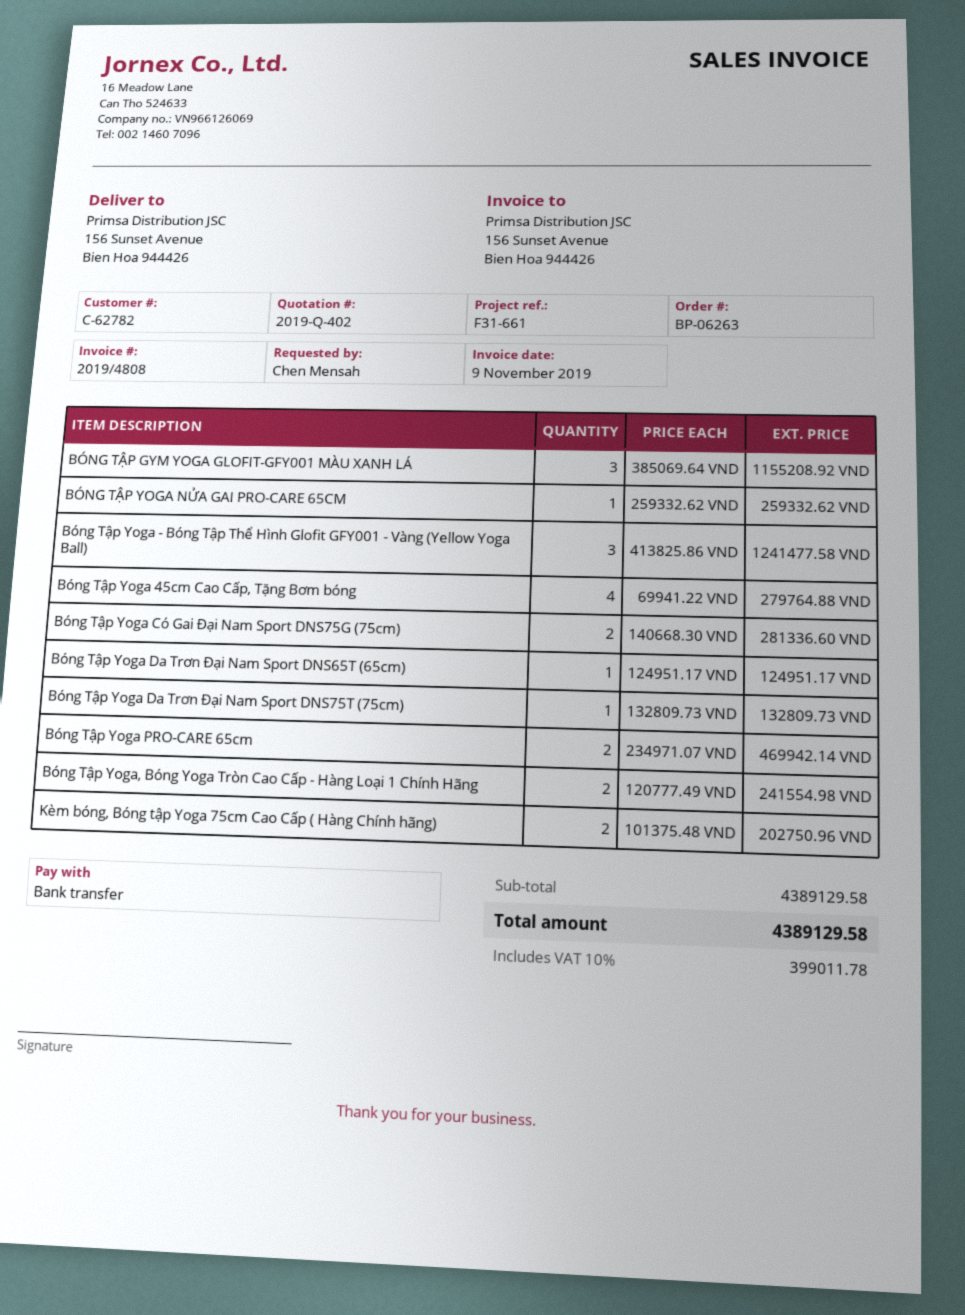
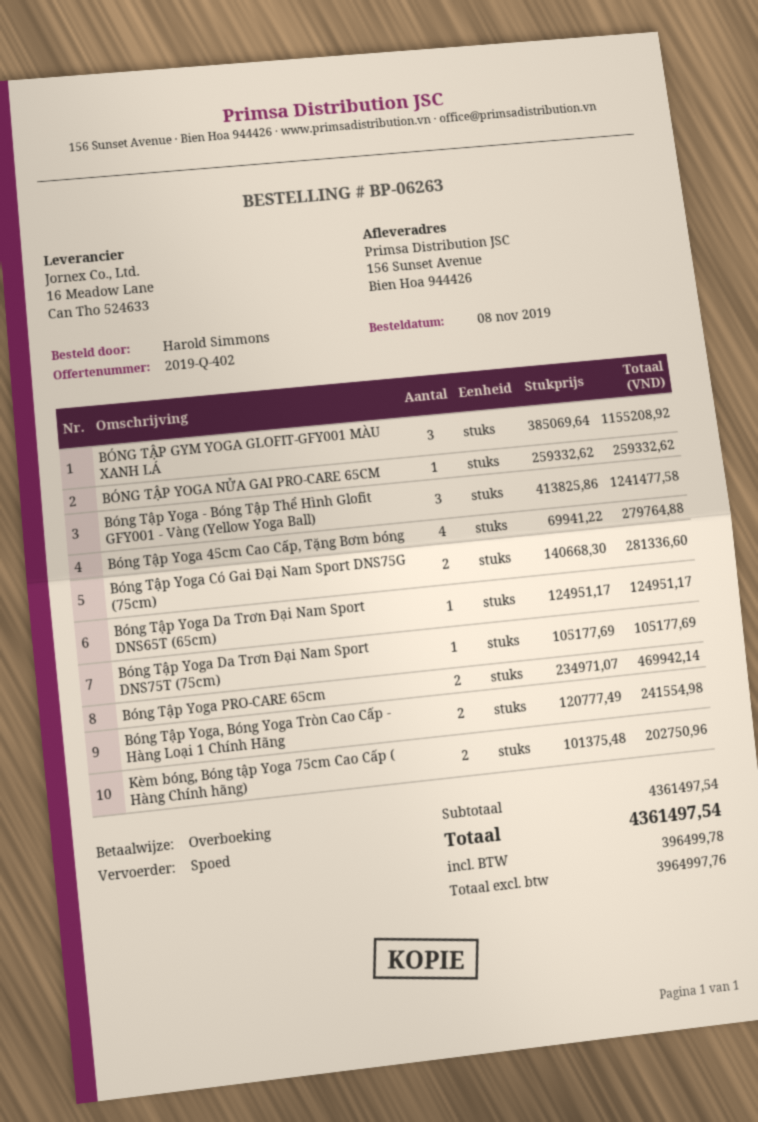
ordered by: Chen Mensah -> Harold Simmons
Bóng Tập Yoga Da Trơn Đại Nam Sport DNS75T (75cm): 1 x 132809.73 = 132809.73 -> 1 x 105177.69 = 105177.69
subtotal: 4389129.58 -> 4361497.54
tax: 399011.78 -> 396499.78
total: 4389129.58 -> 4361497.54

